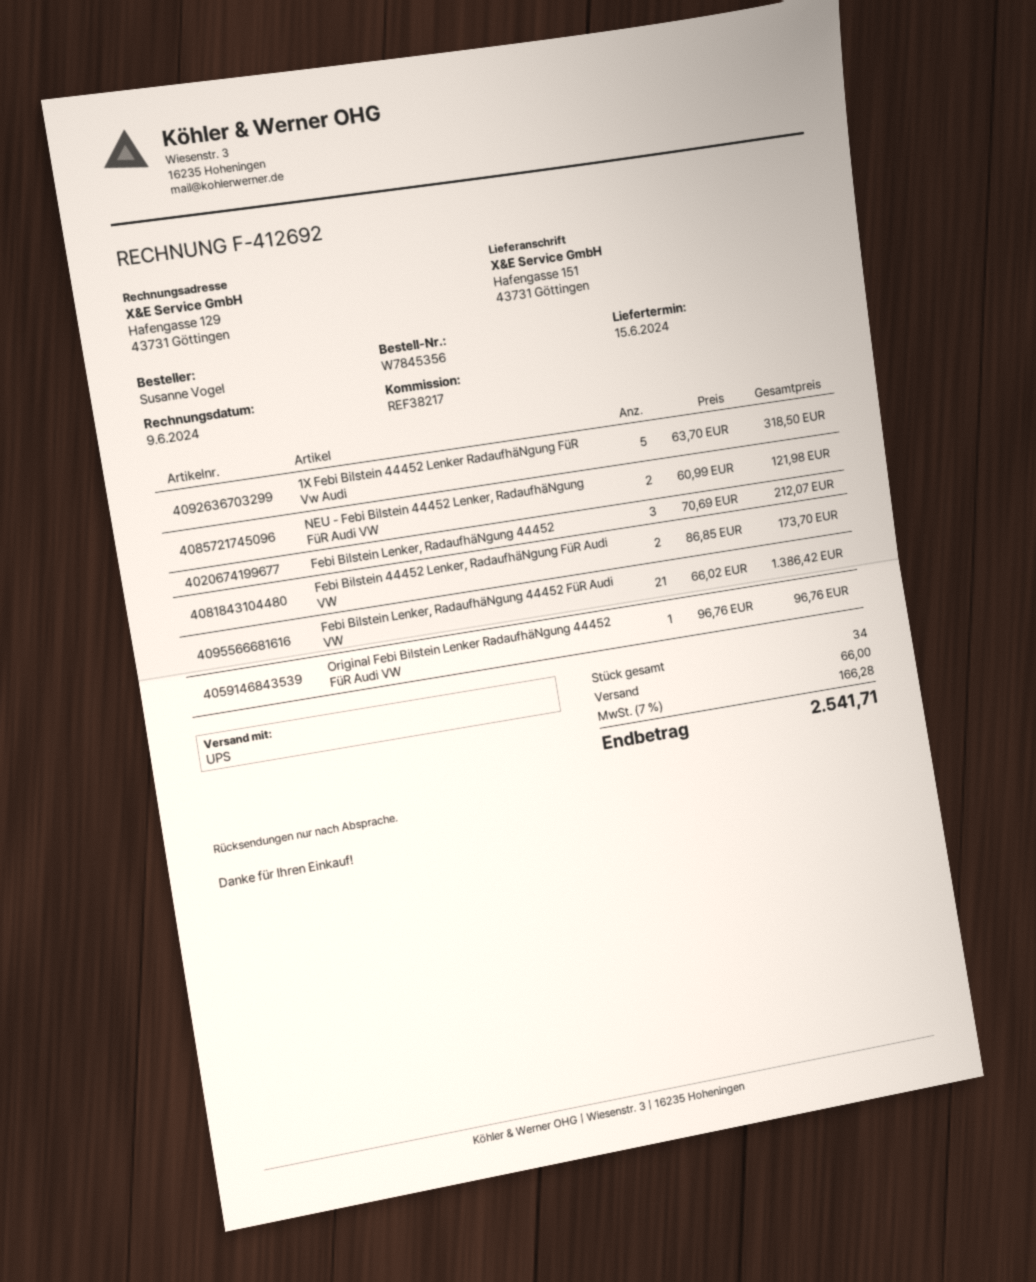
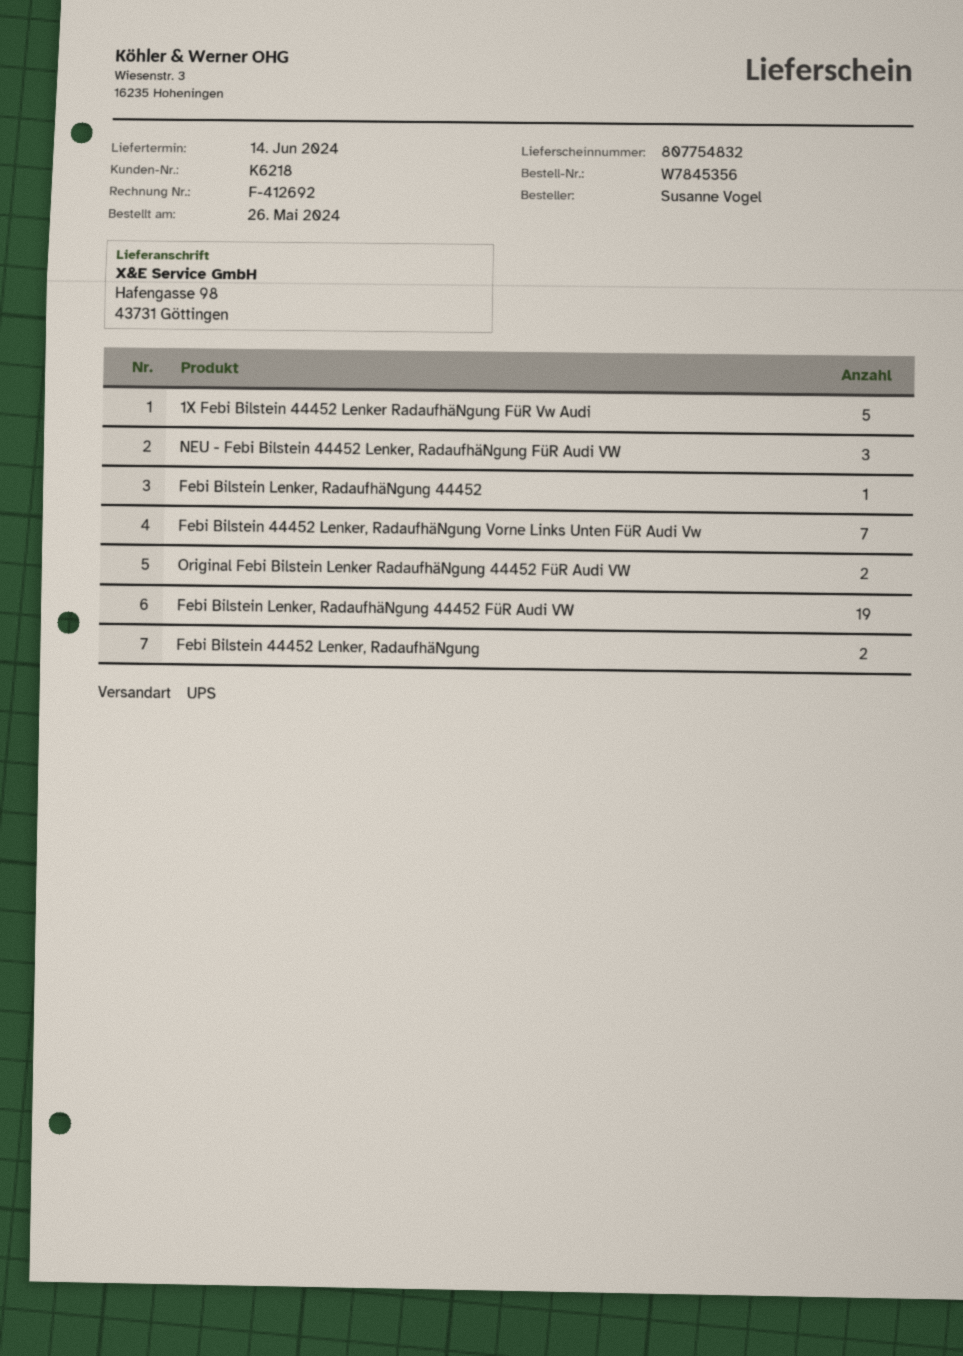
delivery date: 2024-06-15 -> 2024-06-14
ship to: Hafengasse 151, 43731 Göttingen -> Hafengasse 98, 43731 Göttingen
NEU - Febi Bilstein 44452 Lenker, RadaufhäNgung FüR Audi VW: 2 -> 3
Febi Bilstein Lenker, RadaufhäNgung 44452: 3 -> 1
Febi Bilstein 44452 Lenker, RadaufhäNgung FüR Audi VW: 2 -> none
Febi Bilstein Lenker, RadaufhäNgung 44452 FüR Audi VW: 21 -> 19
Original Febi Bilstein Lenker RadaufhäNgung 44452 FüR Audi VW: 1 -> 2
Febi Bilstein 44452 Lenker, RadaufhäNgung Vorne Links Unten FüR Audi Vw: none -> 7
Febi Bilstein 44452 Lenker, RadaufhäNgung: none -> 2

